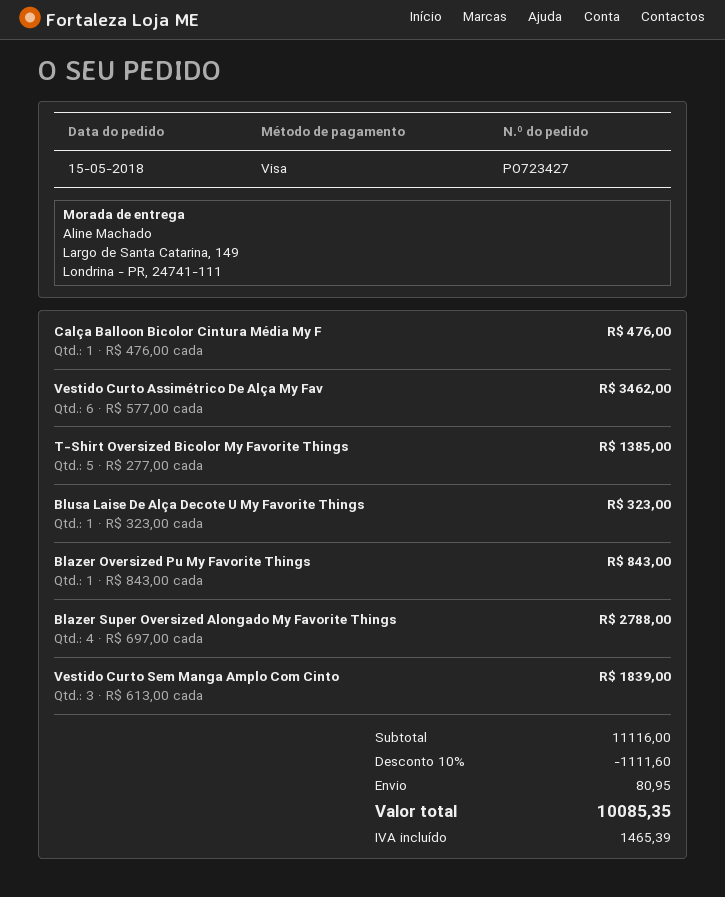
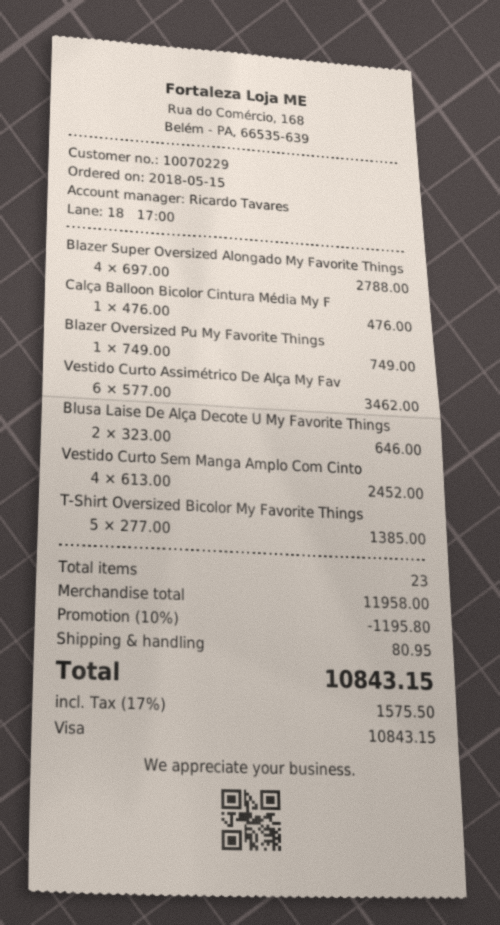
Blusa Laise De Alça Decote U My Favorite Things: 1 x 323.00 = 323.00 -> 2 x 323.00 = 646.00
Blazer Oversized Pu My Favorite Things: 1 x 843.00 = 843.00 -> 1 x 749.00 = 749.00
Vestido Curto Sem Manga Amplo Com Cinto: 3 x 613.00 = 1839.00 -> 4 x 613.00 = 2452.00
subtotal: 11116.00 -> 11958.00
discount: 10% = 1111.60 -> 10% = 1195.80
tax: 1465.39 -> 1575.50
total: 10085.35 -> 10843.15

